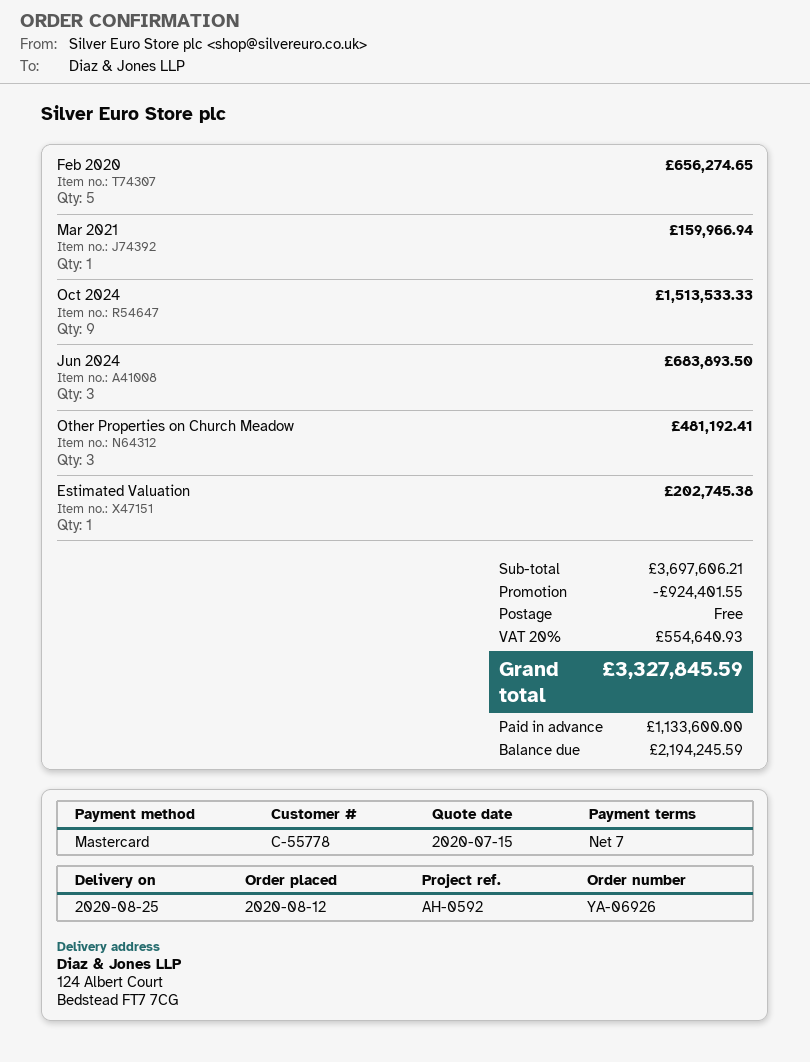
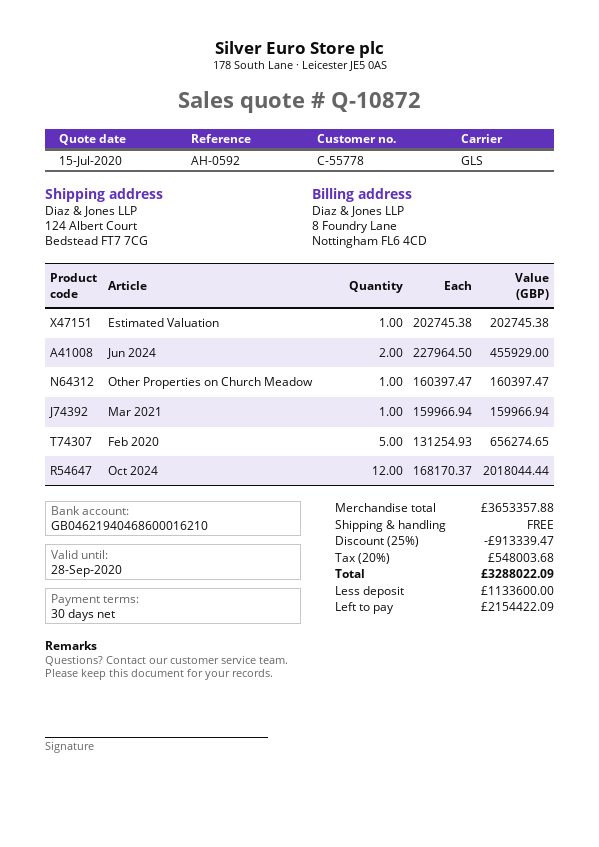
payment terms: 7 days -> 30 days
Oct 2024: 9 for 1513533.33 -> 12 for 2018044.44
Jun 2024: 3 for 683893.50 -> 2 for 455929.00
Other Properties on Church Meadow: 3 for 481192.41 -> 1 for 160397.47
subtotal: 3697606.21 -> 3653357.88
discount: 924401.55 -> 913339.47
tax: 20% = 554640.93 -> 20% = 548003.68
total: 3327845.59 -> 3288022.09
balance: 2194245.59 -> 2154422.09

